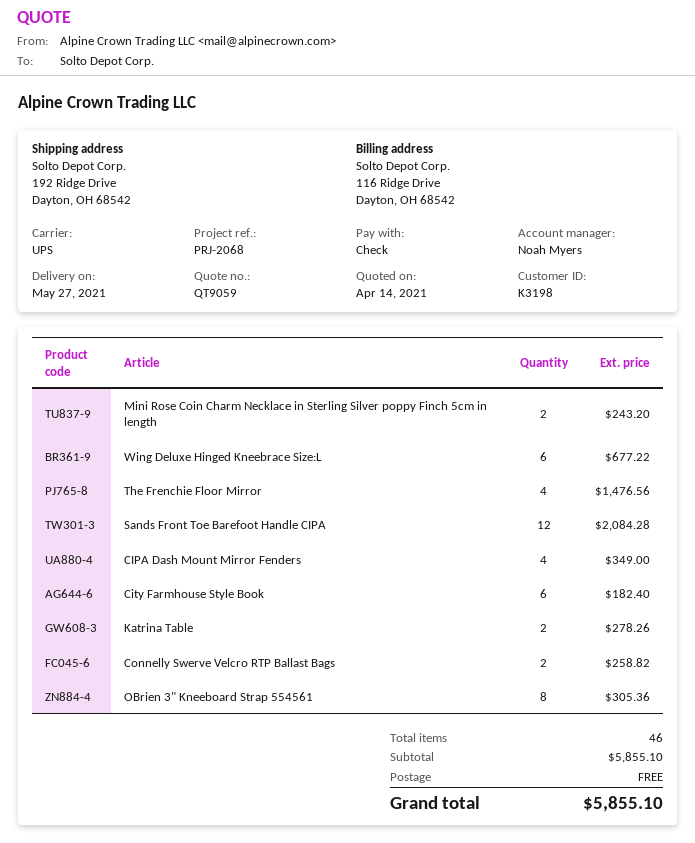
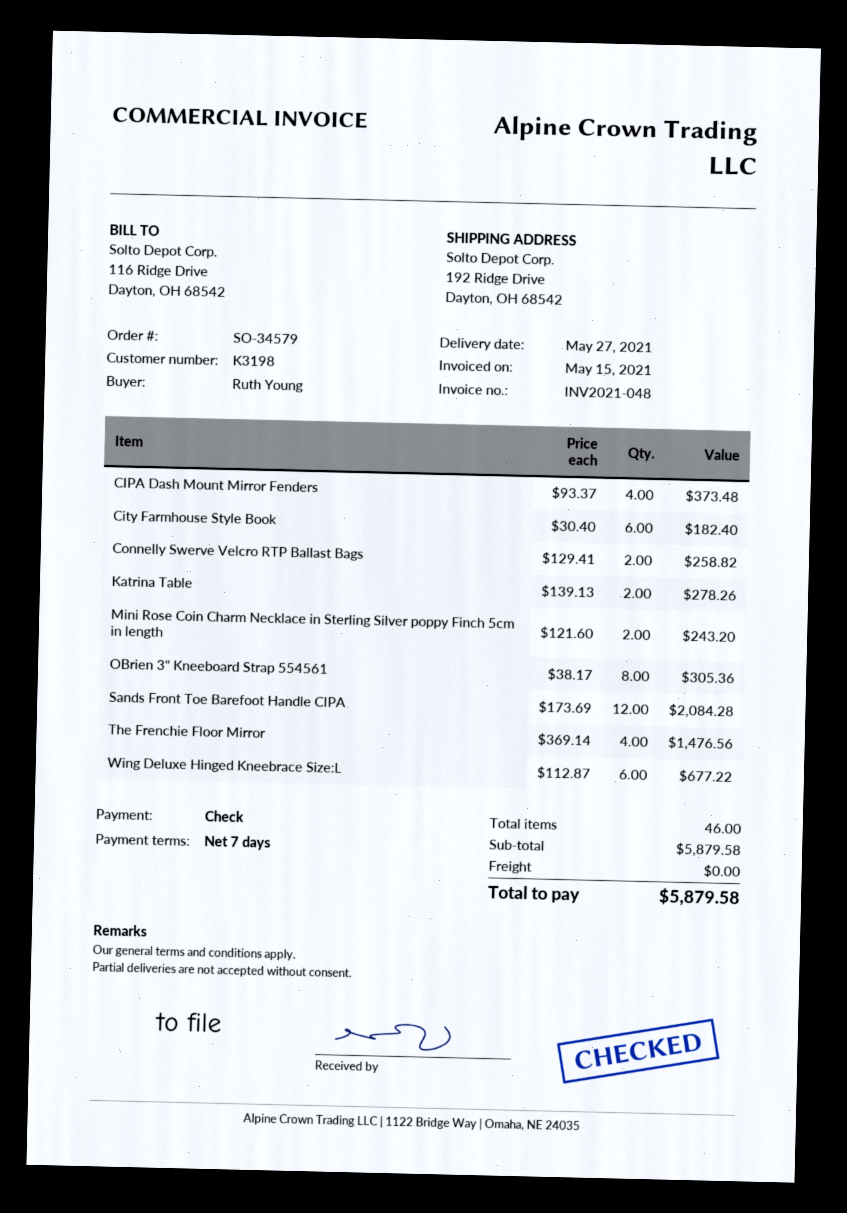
CIPA Dash Mount Mirror Fenders: 4 for 349.00 -> 4 for 373.48
subtotal: 5855.10 -> 5879.58
total: 5855.10 -> 5879.58

